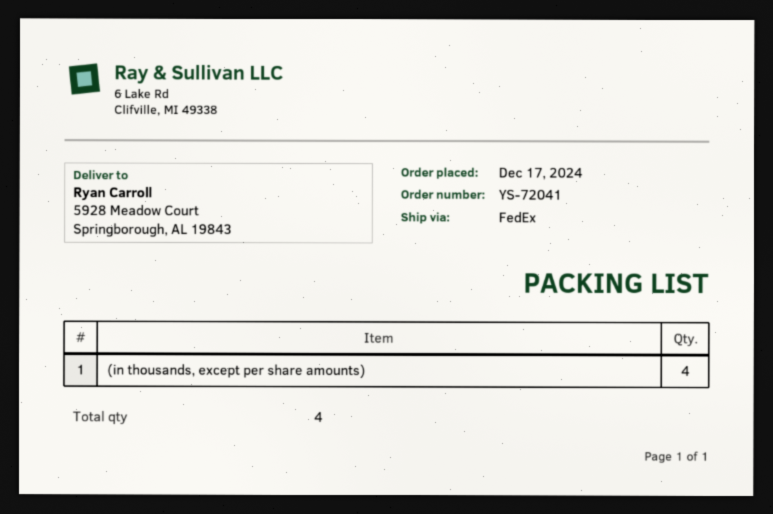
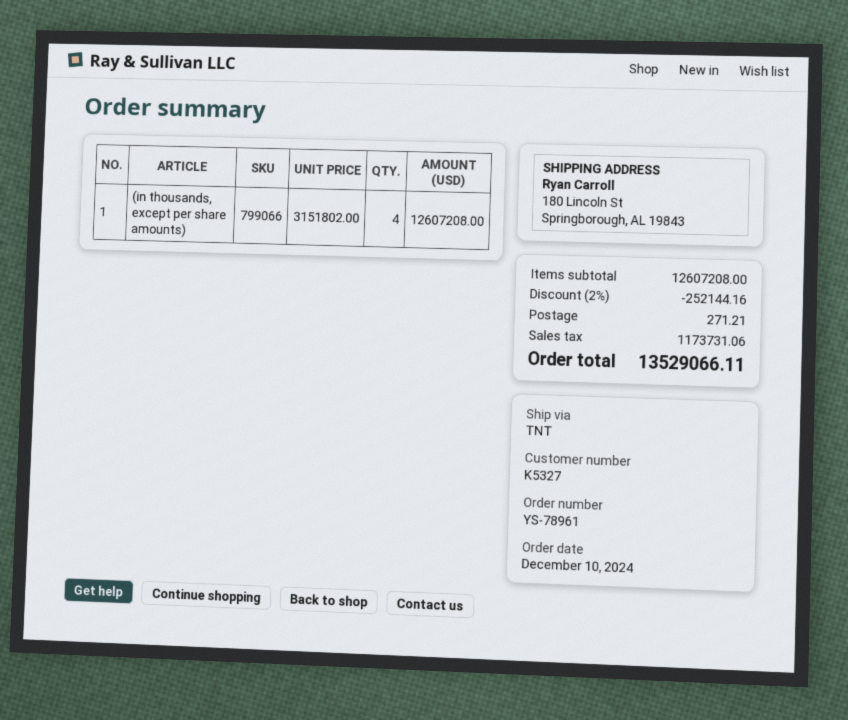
order number: YS-72041 -> YS-78961
order date: 2024-12-17 -> 2024-12-10
shipping method: FedEx -> TNT
ship to: 5928 Meadow Court, Springborough, AL 19843 -> 180 Lincoln St, Springborough, AL 19843

